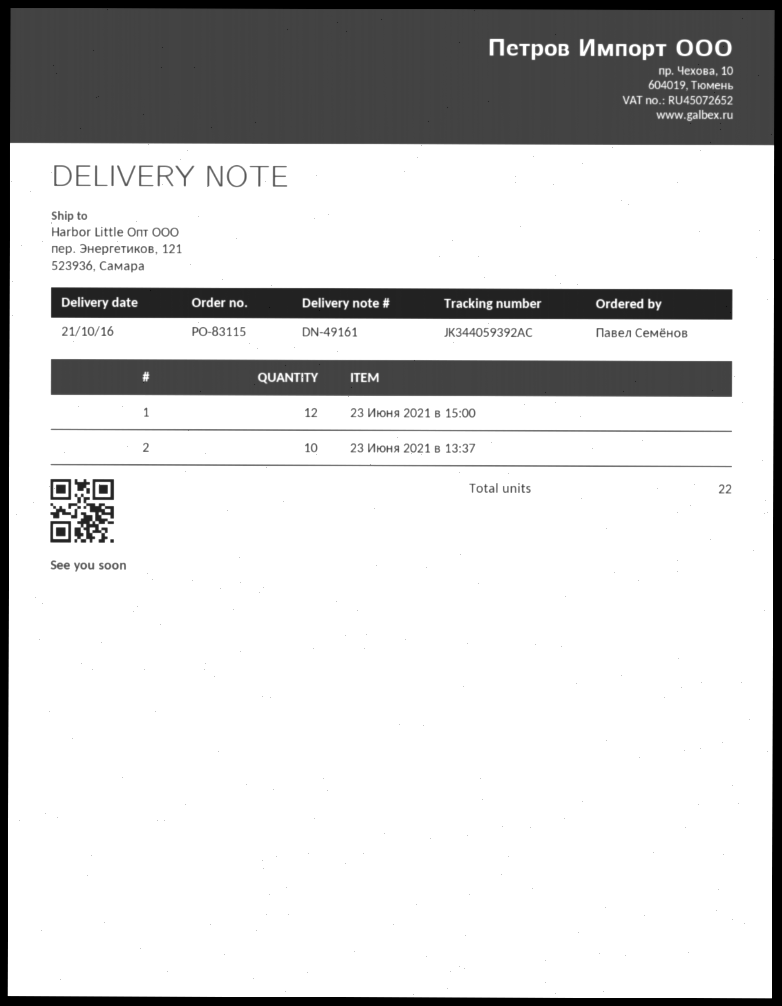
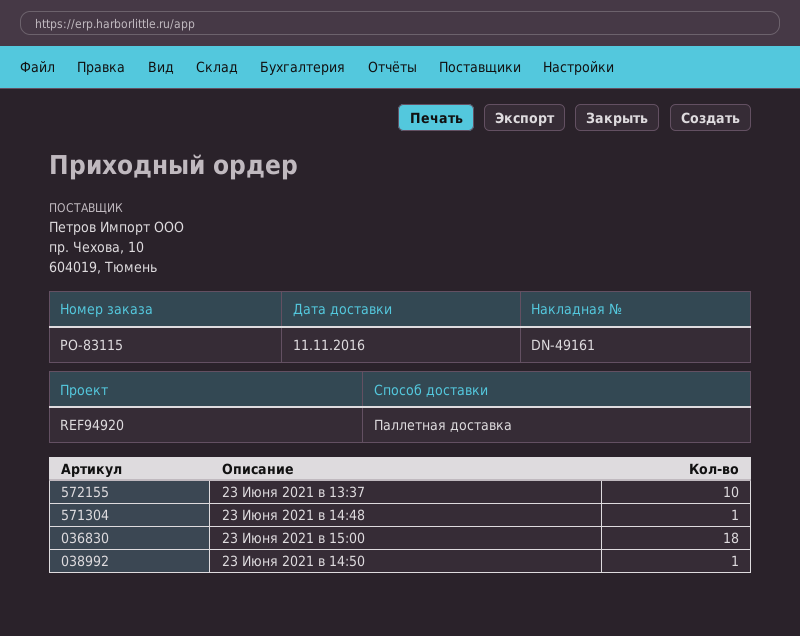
delivery date: 2016-10-21 -> 2016-11-11
23 Июня 2021 в 15:00: 12 -> 18
23 Июня 2021 в 14:48: none -> 1
23 Июня 2021 в 14:50: none -> 1

